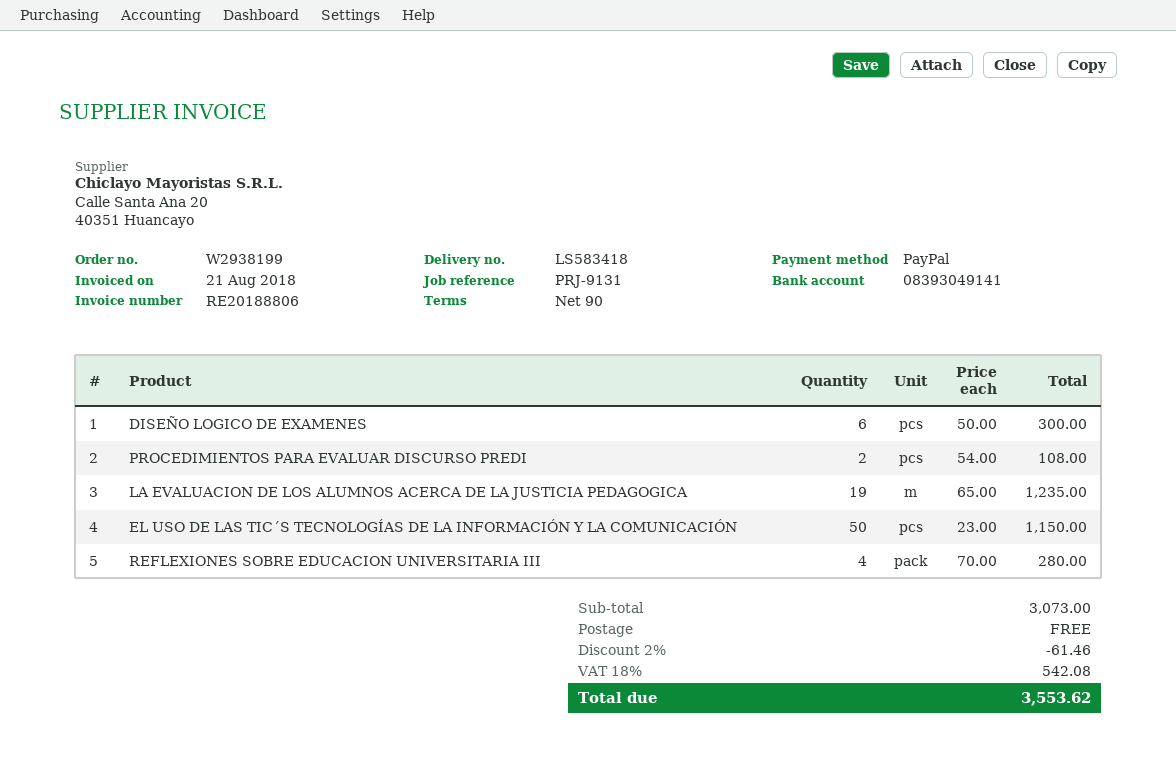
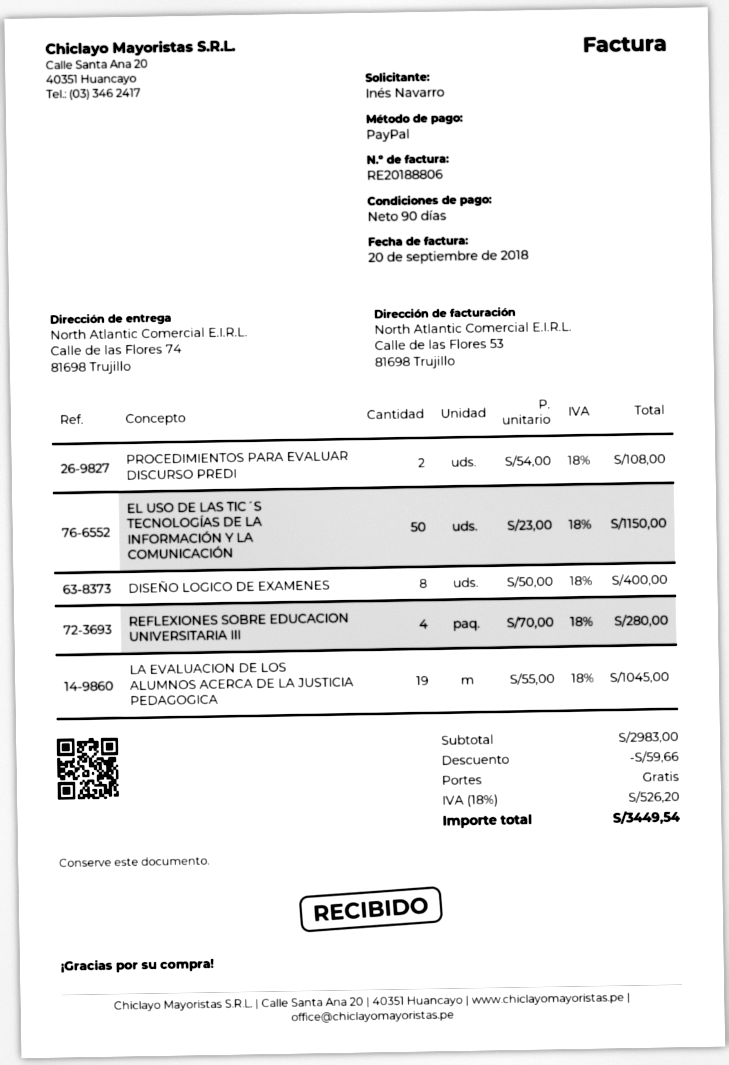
invoice date: 2018-08-21 -> 2018-09-20
DISEÑO LOGICO DE EXAMENES: 6 x 50.00 = 300.00 -> 8 x 50.00 = 400.00
LA EVALUACION DE LOS ALUMNOS ACERCA DE LA JUSTICIA PEDAGOGICA: 19 x 65.00 = 1235.00 -> 19 x 55.00 = 1045.00
subtotal: 3073.00 -> 2983.00
discount: 61.46 -> 59.66
tax: 18% = 542.08 -> 18% = 526.20
total: 3553.62 -> 3449.54

